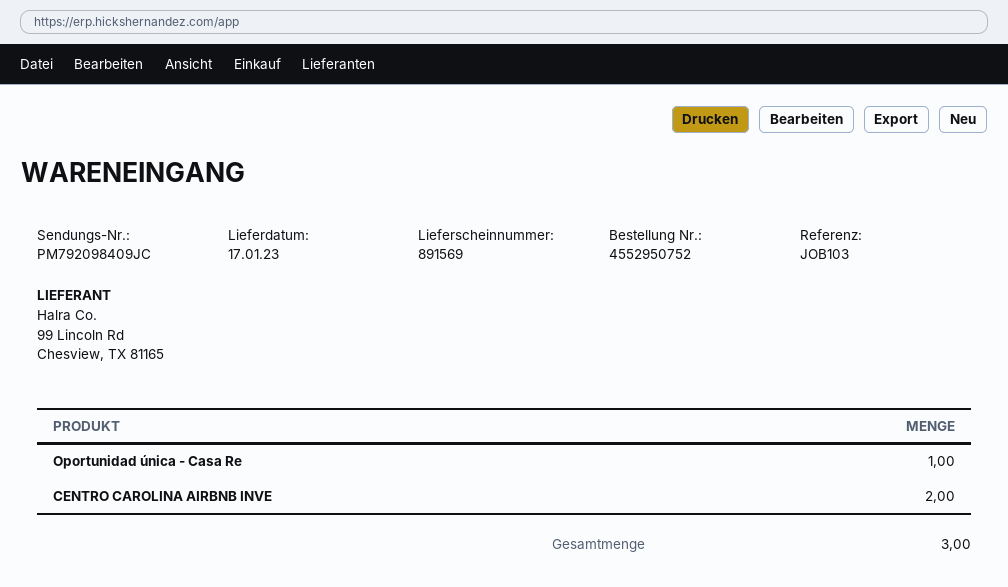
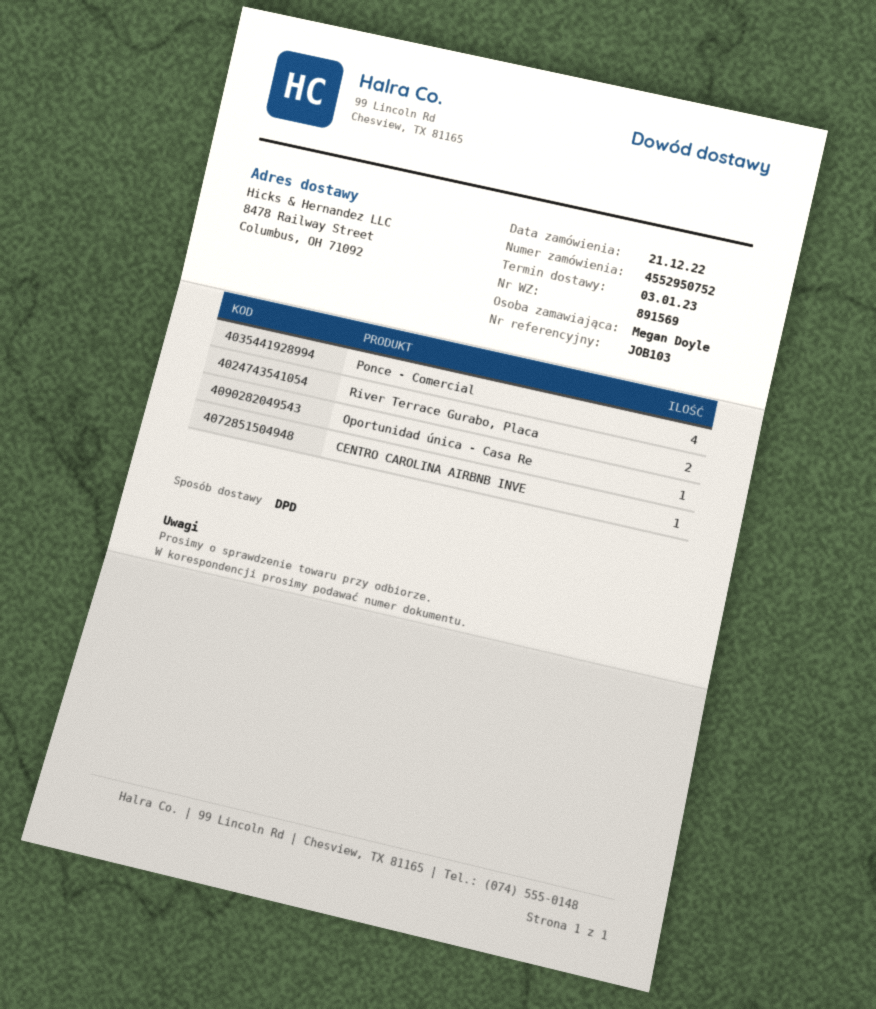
delivery date: 2023-01-17 -> 2023-01-03
CENTRO CAROLINA AIRBNB INVE: 2 -> 1
Ponce - Comercial: none -> 4
River Terrace Gurabo, Placa: none -> 2

